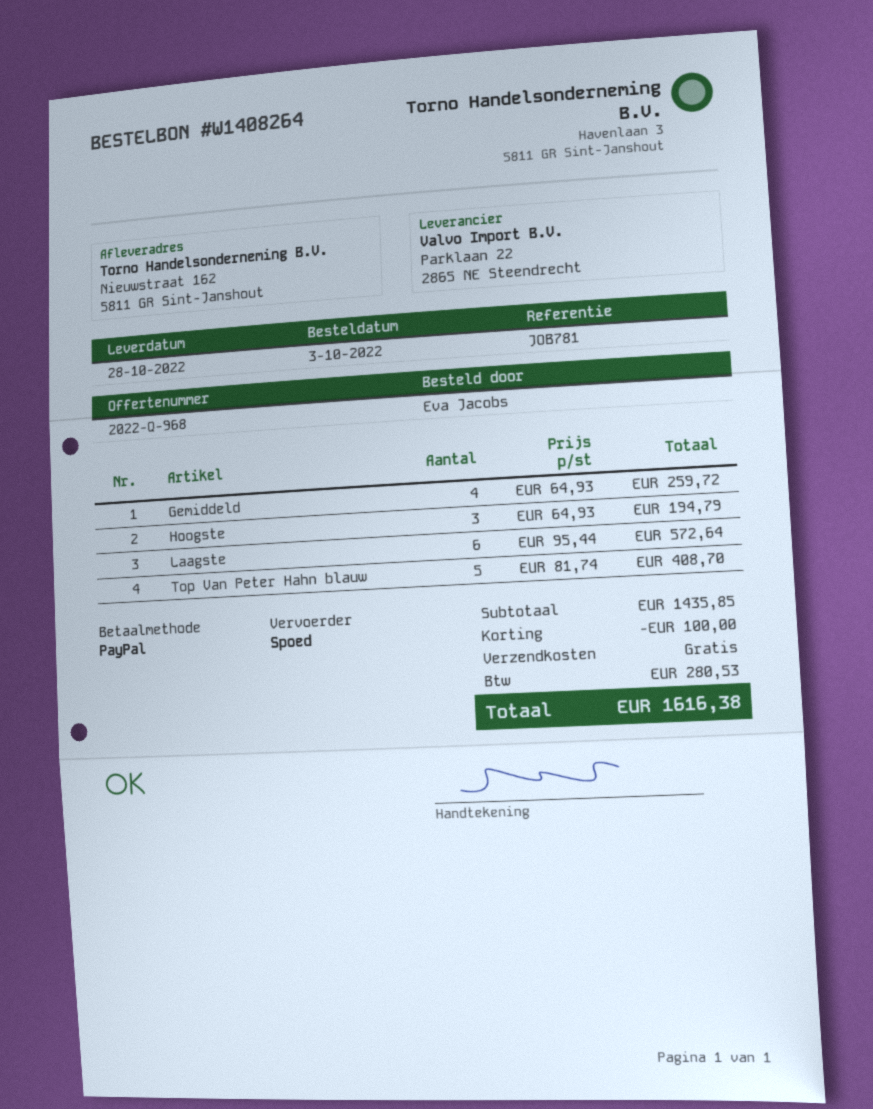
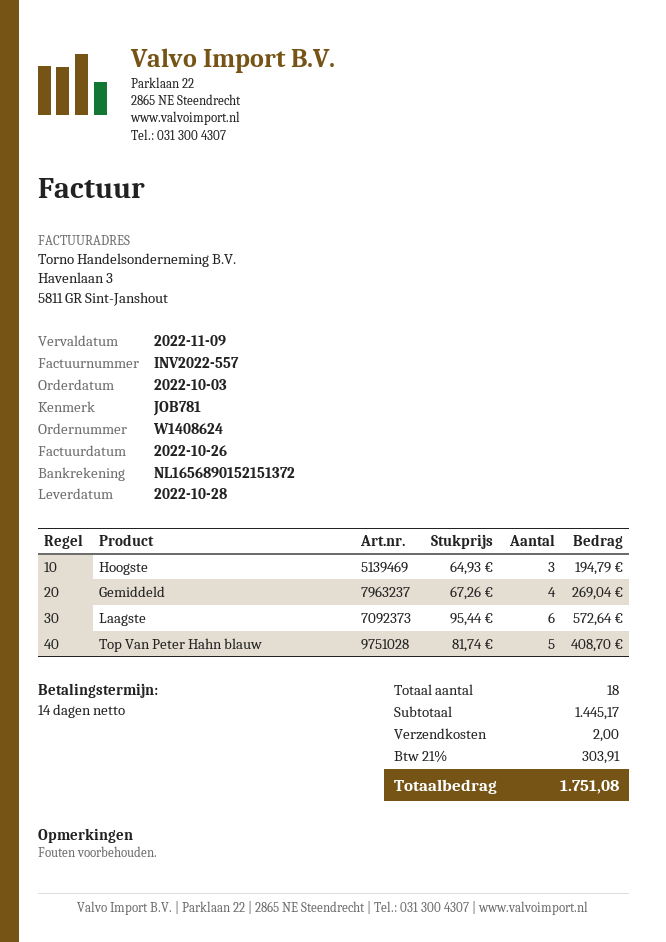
order number: W1408264 -> W1408624
Gemiddeld: 4 x 64.93 = 259.72 -> 4 x 67.26 = 269.04
subtotal: 1435.85 -> 1445.17
discount: 100.00 -> none
shipping: 0.00 -> 2.00
tax: 280.53 -> 303.91
total: 1616.38 -> 1751.08

